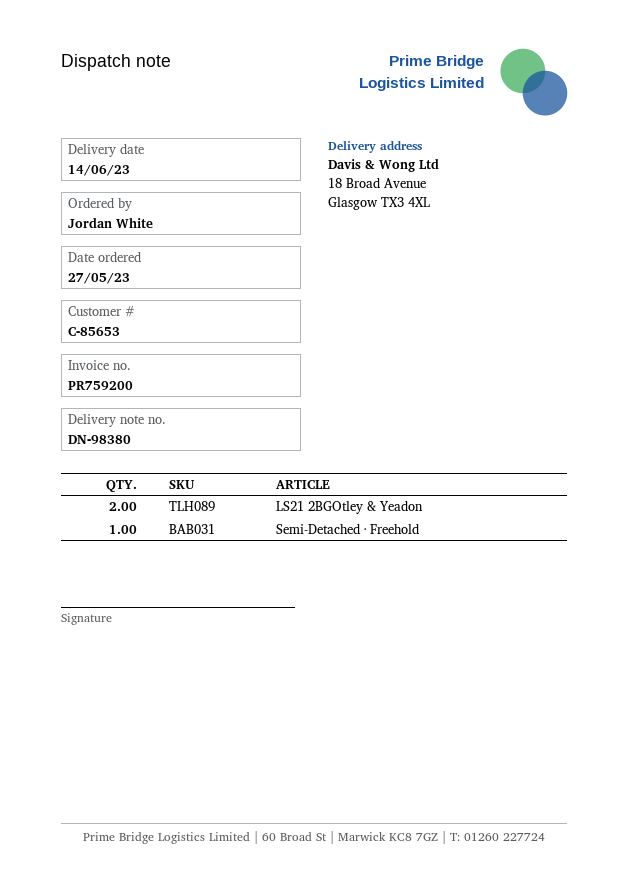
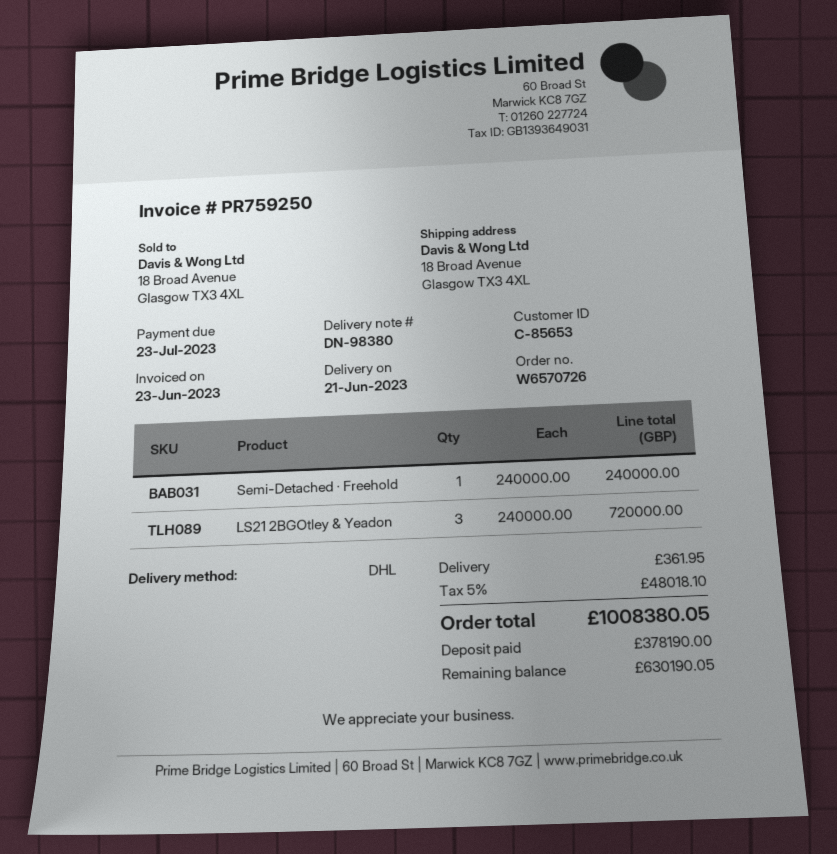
delivery date: 2023-06-14 -> 2023-06-21
invoice number: PR759200 -> PR759250
LS21 2BGOtley & Yeadon: 2 -> 3

